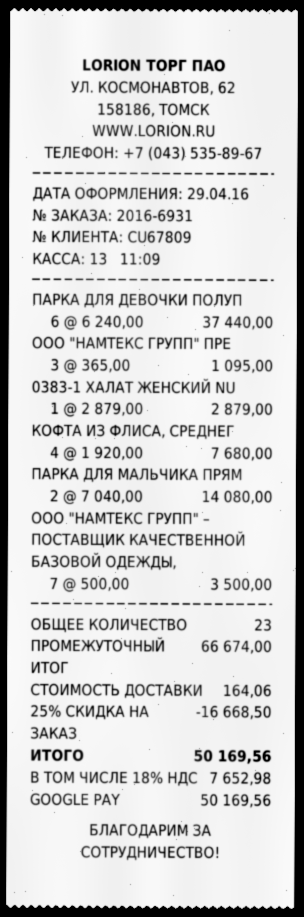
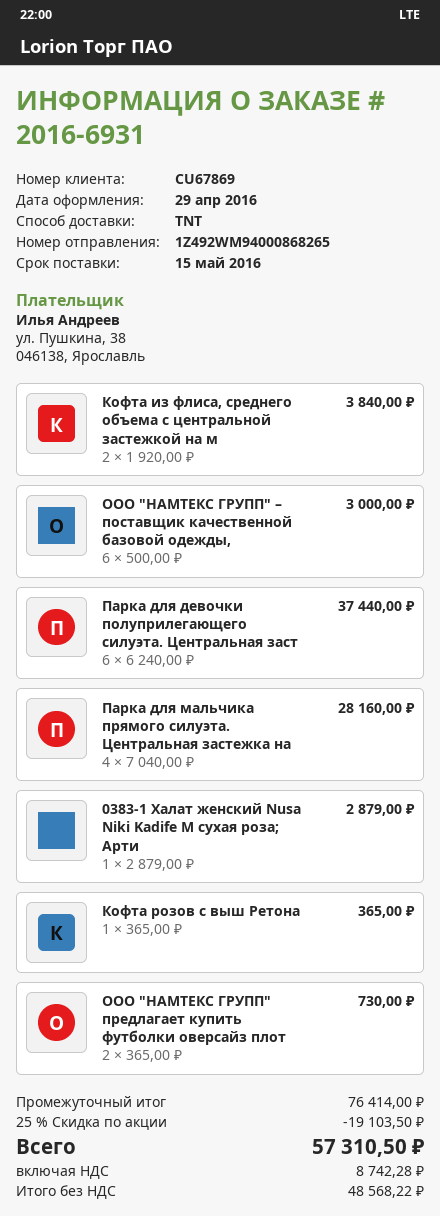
customer number: CU67809 -> CU67869
ООО "НАМТЕКС ГРУПП" ПРЕ: 3 x 365.00 = 1095.00 -> 2 x 365.00 = 730.00
КОФТА ИЗ ФЛИСА, СРЕДНЕГ: 4 x 1920.00 = 7680.00 -> 2 x 1920.00 = 3840.00
ПАРКА ДЛЯ МАЛЬЧИКА ПРЯМ: 2 x 7040.00 = 14080.00 -> 4 x 7040.00 = 28160.00
ООО "НАМТЕКС ГРУПП" – ПОСТАВЩИК КАЧЕСТВЕННОЙ БАЗОВОЙ ОДЕЖДЫ,: 7 x 500.00 = 3500.00 -> 6 x 500.00 = 3000.00
Кофта розов с выш Ретона: none -> 1 x 365.00 = 365.00
subtotal: 66674.00 -> 76414.00
discount: 25% = 16668.50 -> 25% = 19103.50
shipping: 164.06 -> none
tax: 7652.98 -> 8742.28
total: 50169.56 -> 57310.50

